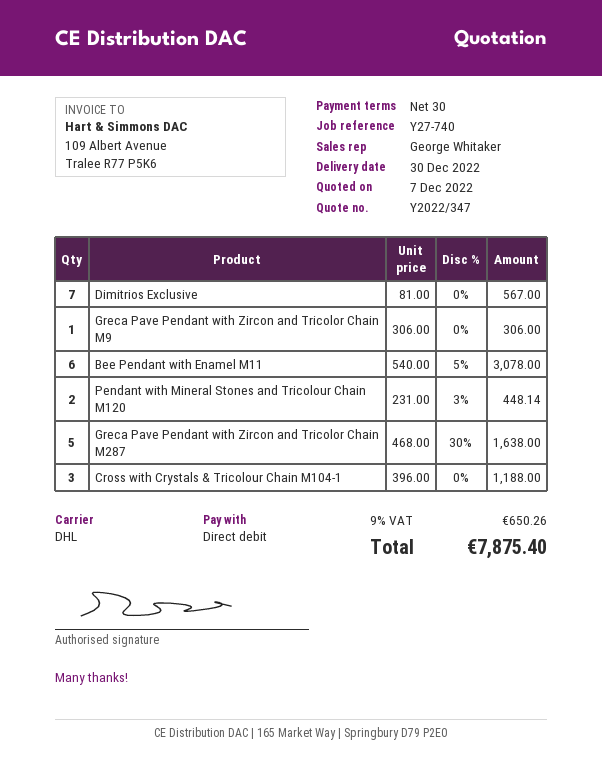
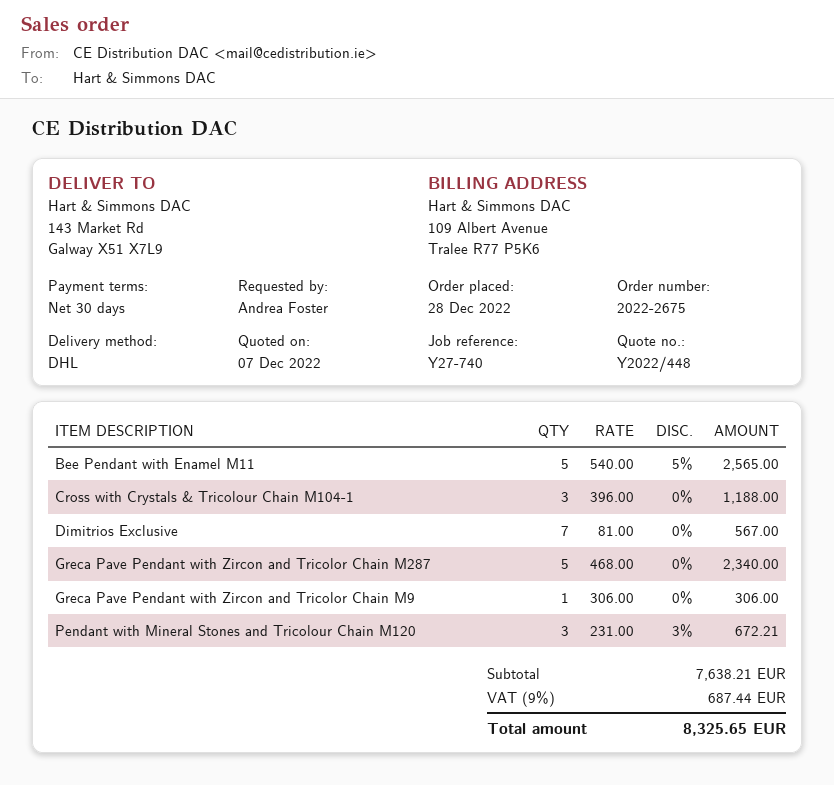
quote number: Y2022/347 -> Y2022/448
Bee Pendant with Enamel M11: 6 x 540.00 - 5% = 3078.00 -> 5 x 540.00 - 5% = 2565.00
Pendant with Mineral Stones and Tricolour Chain M120: 2 x 231.00 - 3% = 448.14 -> 3 x 231.00 - 3% = 672.21
Greca Pave Pendant with Zircon and Tricolor Chain M287: 5 x 468.00 - 30% = 1638.00 -> 5 x 468.00 = 2340.00
tax: 9% = 650.26 -> 9% = 687.44
total: 7875.40 -> 8325.65

